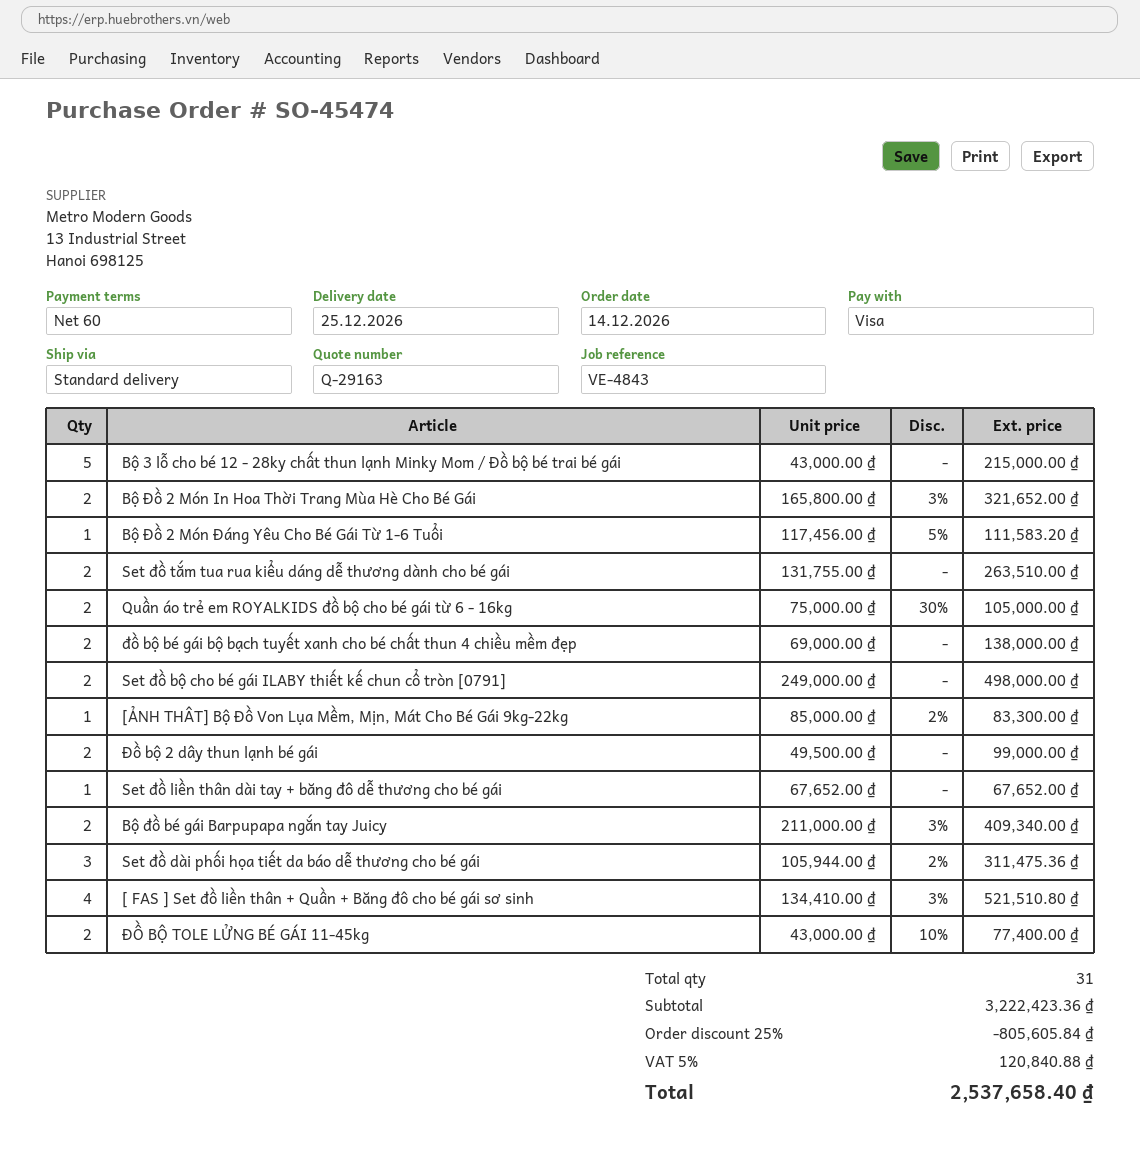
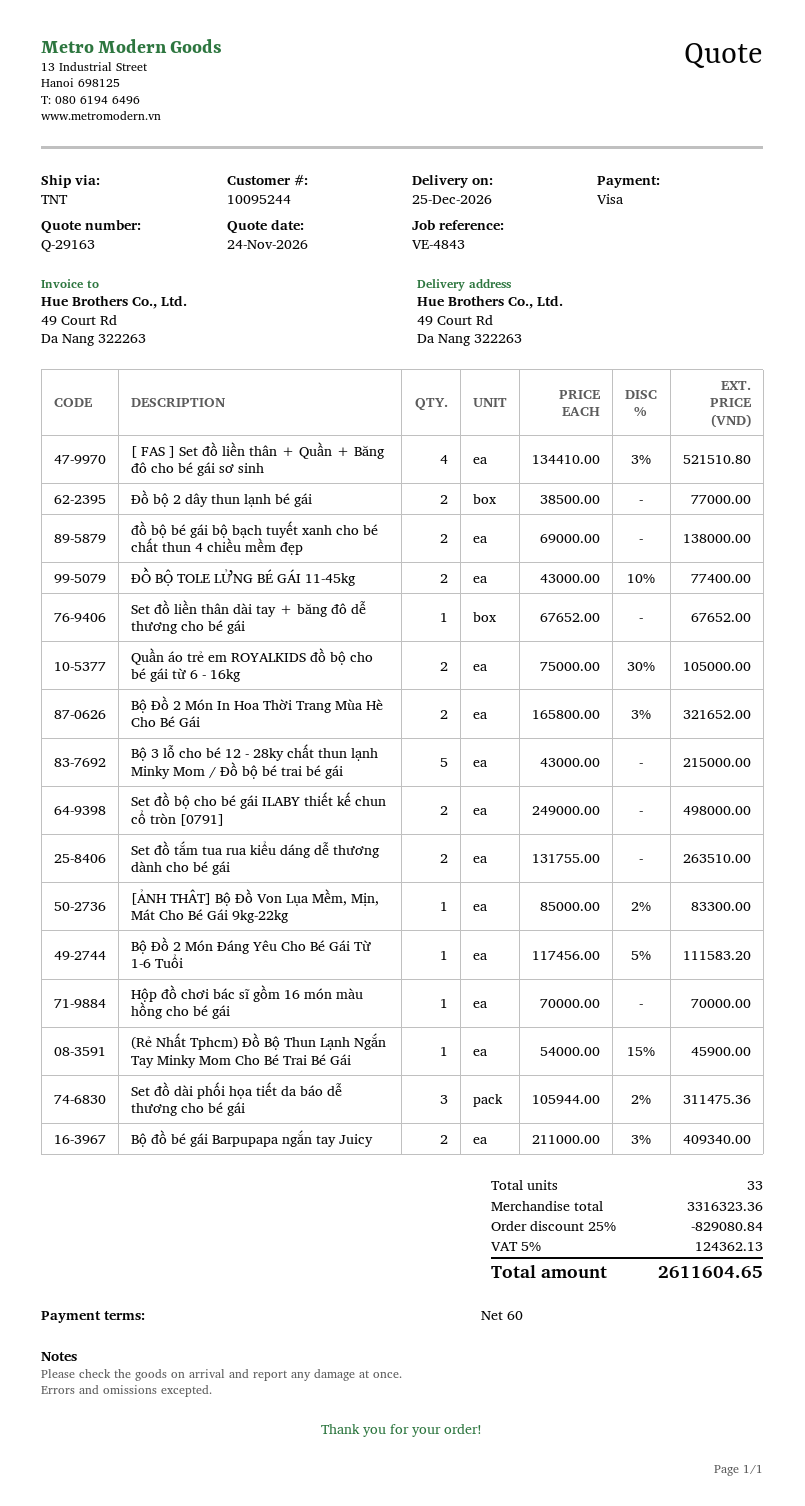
shipping method: standard -> TNT
Đồ bộ 2 dây thun lạnh bé gái: 2 x 49500.00 = 99000.00 -> 2 x 38500.00 = 77000.00
Hộp đồ chơi bác sĩ gồm 16 món màu hồng cho bé gái: none -> 1 x 70000.00 = 70000.00
(Rẻ Nhất Tphcm) Đồ Bộ Thun Lạnh Ngắn Tay Minky Mom Cho Bé Trai Bé Gái: none -> 1 x 54000.00 - 15% = 45900.00
total quantity: 31 -> 33
subtotal: 3222423.36 -> 3316323.36
discount: 25% = 805605.84 -> 25% = 829080.84
tax: 5% = 120840.88 -> 5% = 124362.13
total: 2537658.40 -> 2611604.65

